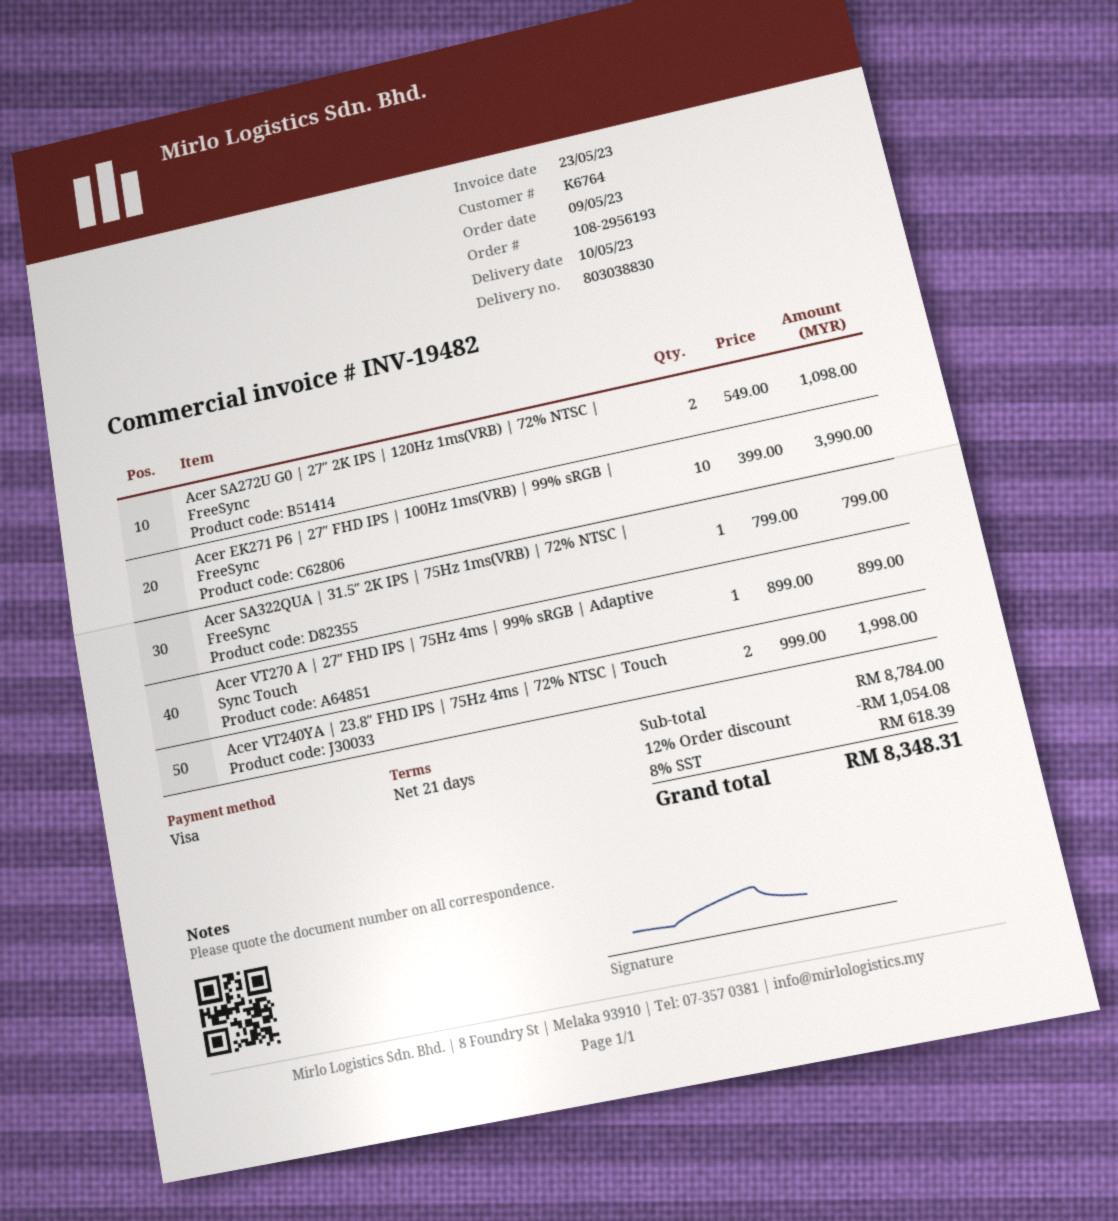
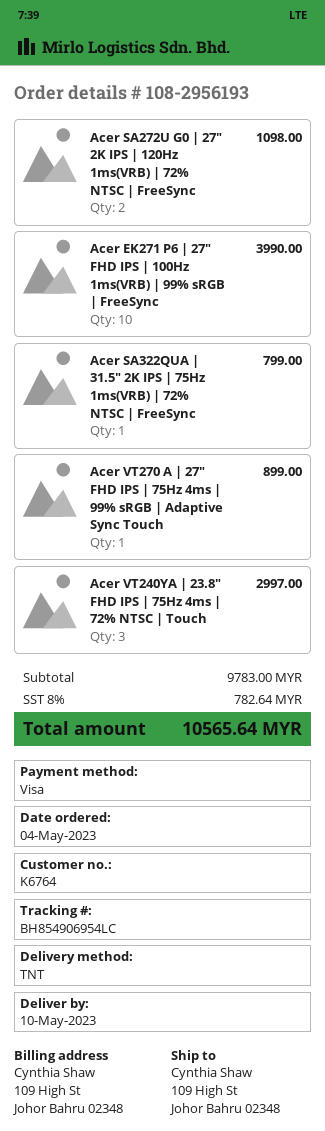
order date: 2023-05-09 -> 2023-05-04
Acer VT240YA | 23.8″ FHD IPS | 75Hz 4ms | 72% NTSC | Touch: 2 for 1998.00 -> 3 for 2997.00
subtotal: 8784.00 -> 9783.00
discount: 12% = 1054.08 -> none
tax: 8% = 618.39 -> 8% = 782.64
total: 8348.31 -> 10565.64

